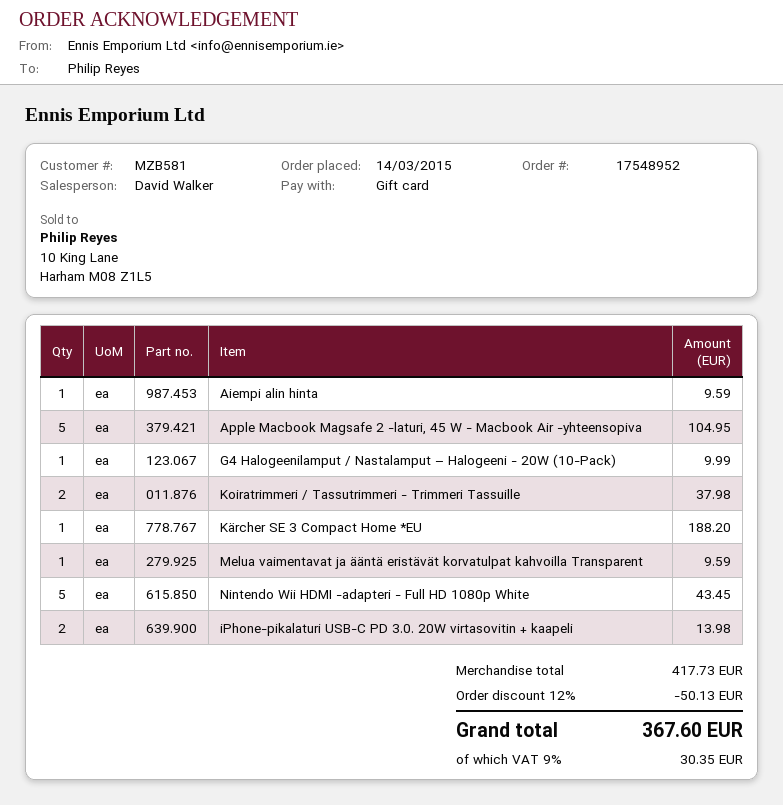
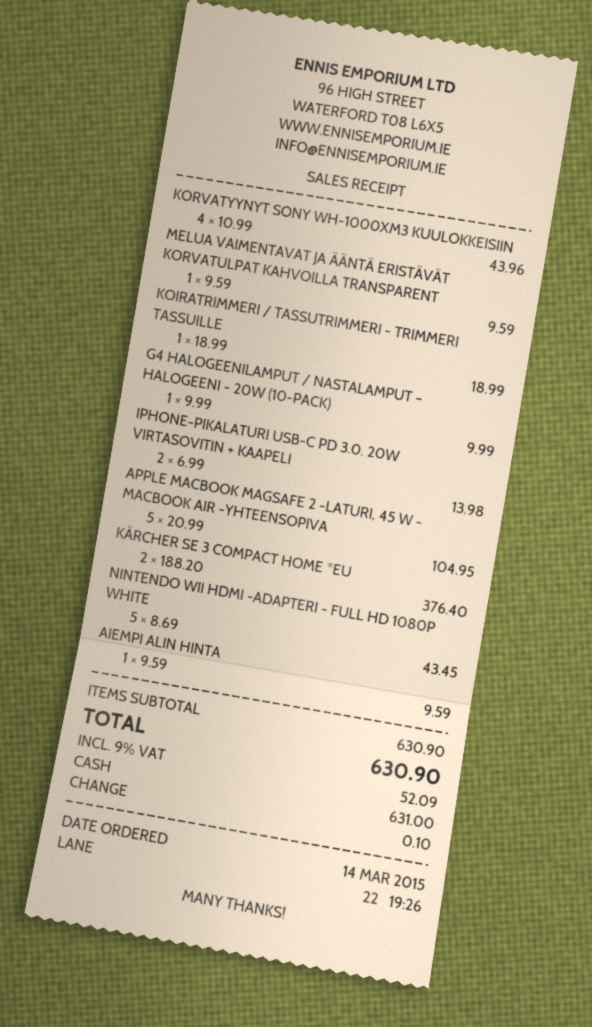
payment method: gift card -> cash
Koiratrimmeri / Tassutrimmeri - Trimmeri Tassuille: 2 for 37.98 -> 1 for 18.99
Kärcher SE 3 Compact Home *EU: 1 for 188.20 -> 2 for 376.40
KORVATYYNYT SONY WH-1000XM3 KUULOKKEISIIN: none -> 4 for 43.96
subtotal: 417.73 -> 630.90
discount: 12% = 50.13 -> none
tax: 9% = 30.35 -> 9% = 52.09
total: 367.60 -> 630.90

